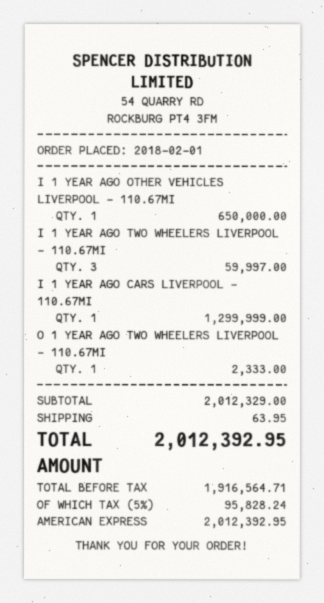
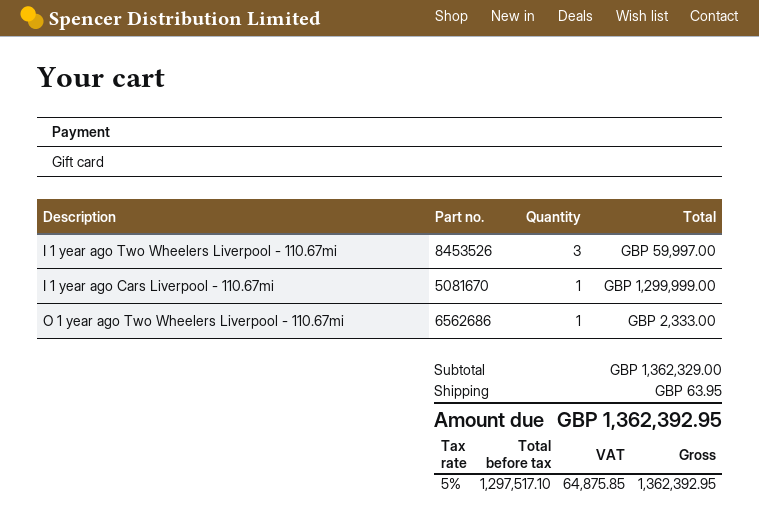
payment method: American Express -> gift card
I 1 YEAR AGO OTHER VEHICLES LIVERPOOL - 110.67MI: 1 for 650000.00 -> none
subtotal: 2012329.00 -> 1362329.00
net: 1916564.71 -> 1297517.10
tax: 5% = 95828.24 -> 5% = 64875.85
total: 2012392.95 -> 1362392.95

